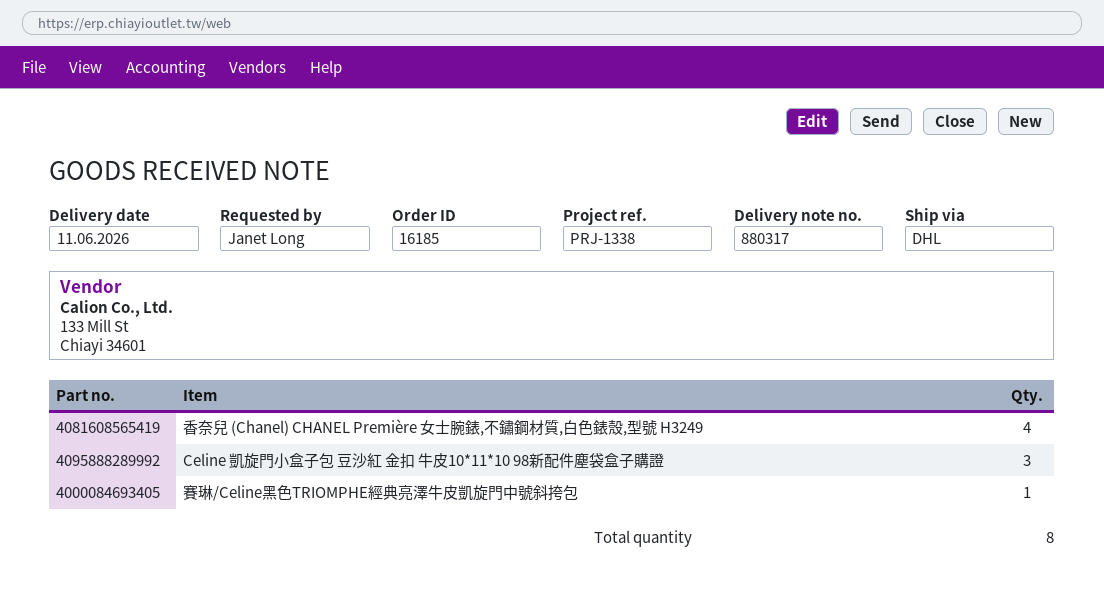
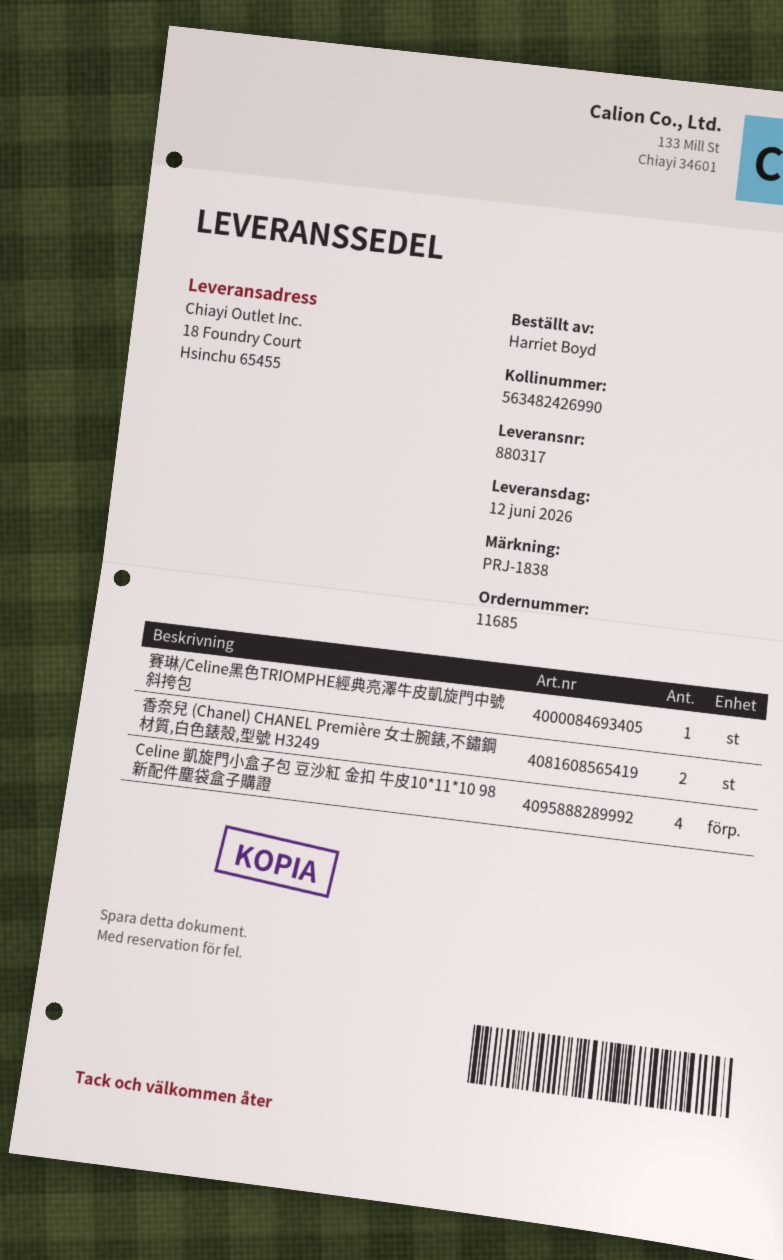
order number: 16185 -> 11685
delivery date: 2026-06-11 -> 2026-06-12
reference: PRJ-1338 -> PRJ-1838
ordered by: Janet Long -> Harriet Boyd
香奈兒 (Chanel) CHANEL Première 女士腕錶,不鏽鋼材質,白色錶殼,型號 H3249: 4 -> 2
Celine 凱旋門小盒子包 豆沙紅 金扣 牛皮10*11*10 98新配件塵袋盒子購證: 3 -> 4

